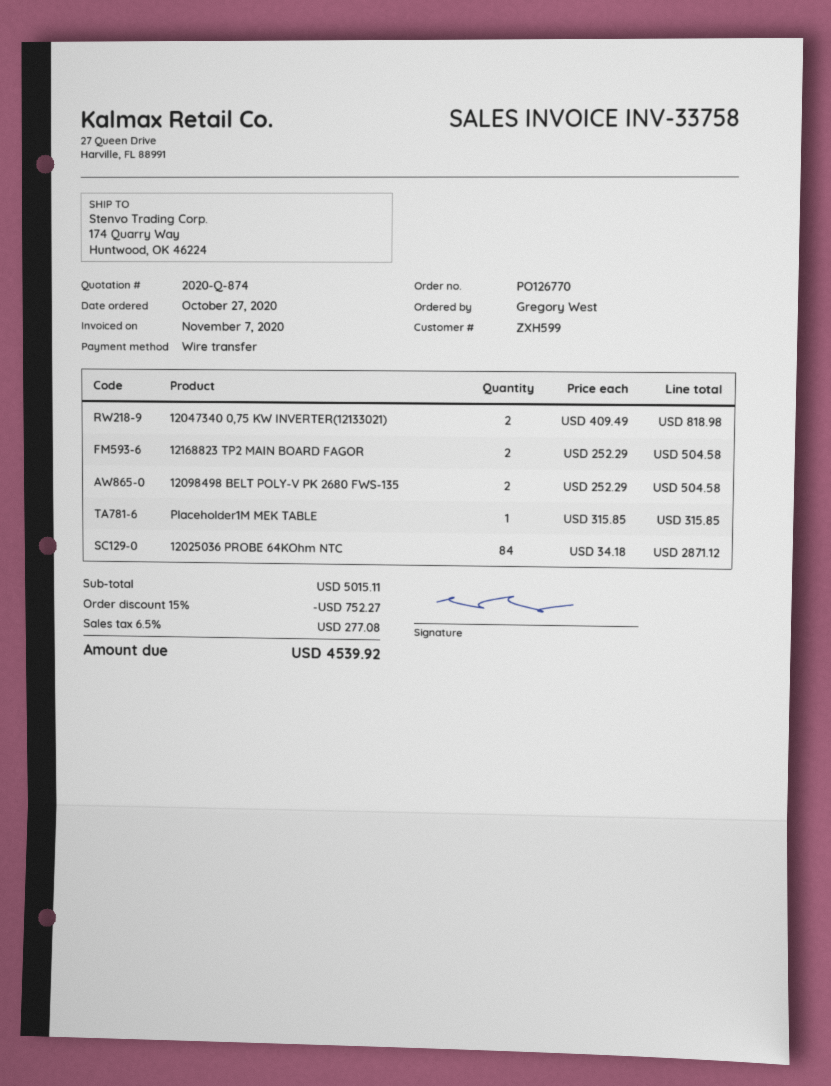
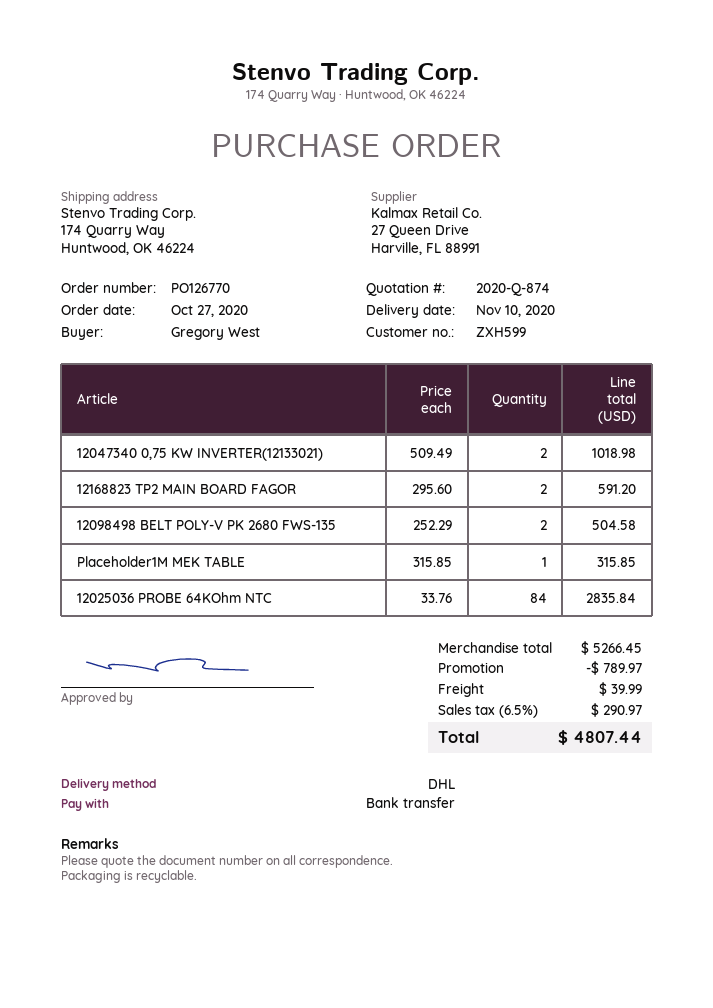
12047340 0,75 KW INVERTER(12133021): 2 x 409.49 = 818.98 -> 2 x 509.49 = 1018.98
12168823 TP2 MAIN BOARD FAGOR: 2 x 252.29 = 504.58 -> 2 x 295.60 = 591.20
12025036 PROBE 64KOhm NTC: 84 x 34.18 = 2871.12 -> 84 x 33.76 = 2835.84
subtotal: 5015.11 -> 5266.45
discount: 752.27 -> 789.97
shipping: none -> 39.99
tax: 6.5% = 277.08 -> 6.5% = 290.97
total: 4539.92 -> 4807.44

